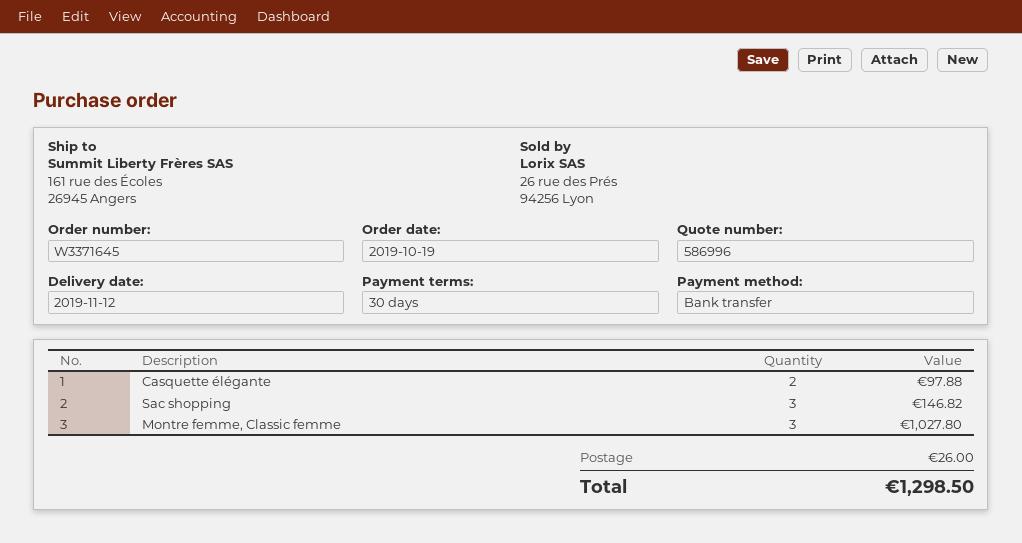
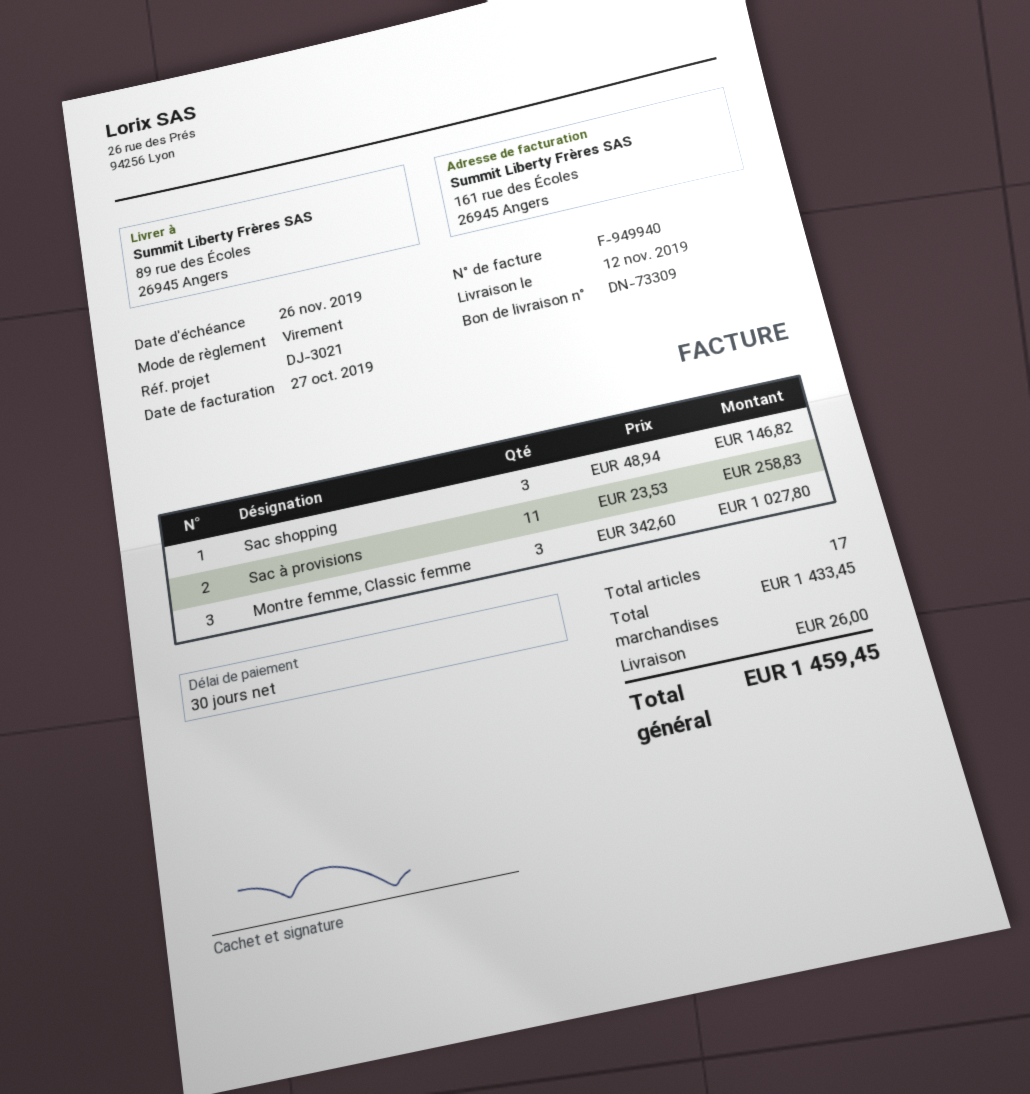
ship to: 161 rue des Écoles, 26945 Angers -> 89 rue des Écoles, 26945 Angers
Casquette élégante: 2 for 97.88 -> none
Sac à provisions: none -> 11 for 258.83
total: 1298.50 -> 1459.45

